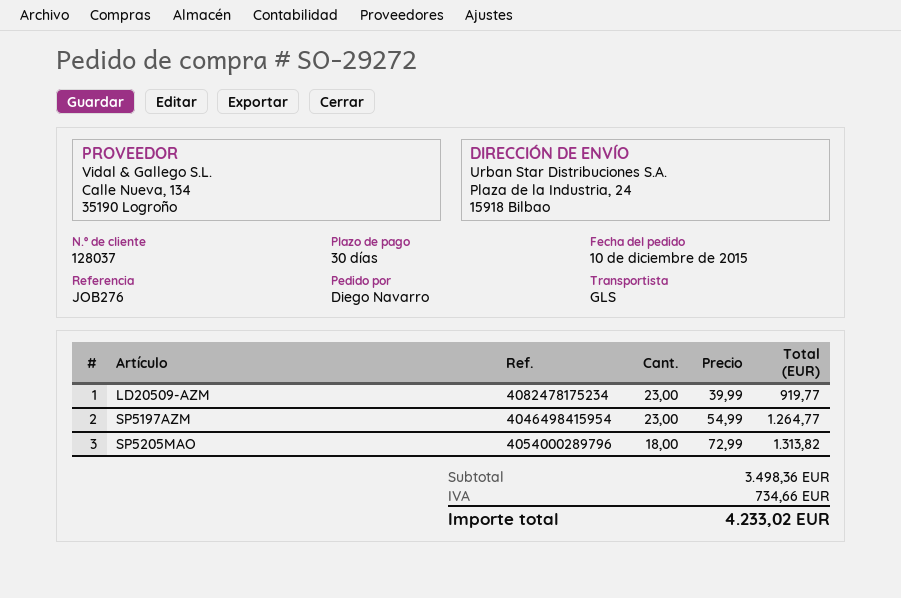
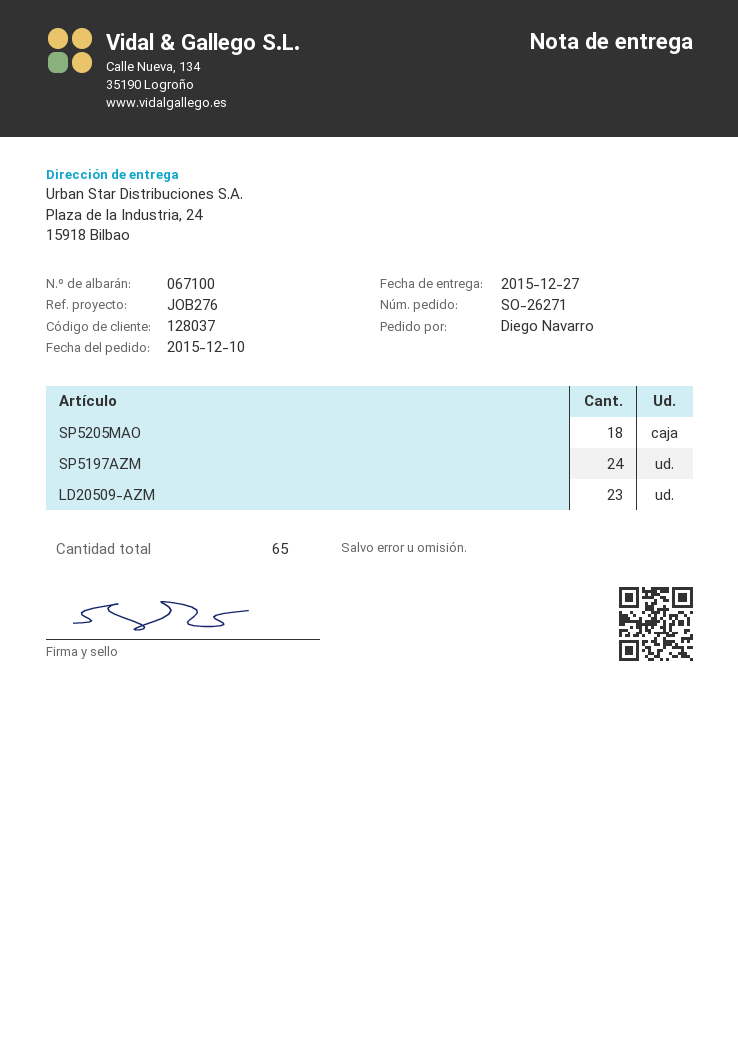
order number: SO-29272 -> SO-26271
SP5197AZM: 23 -> 24

